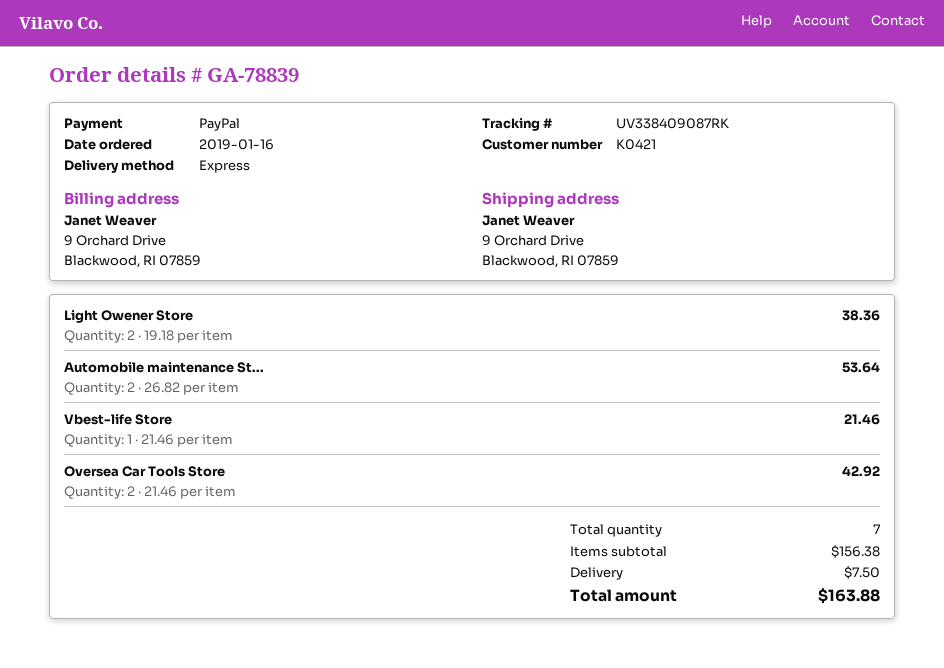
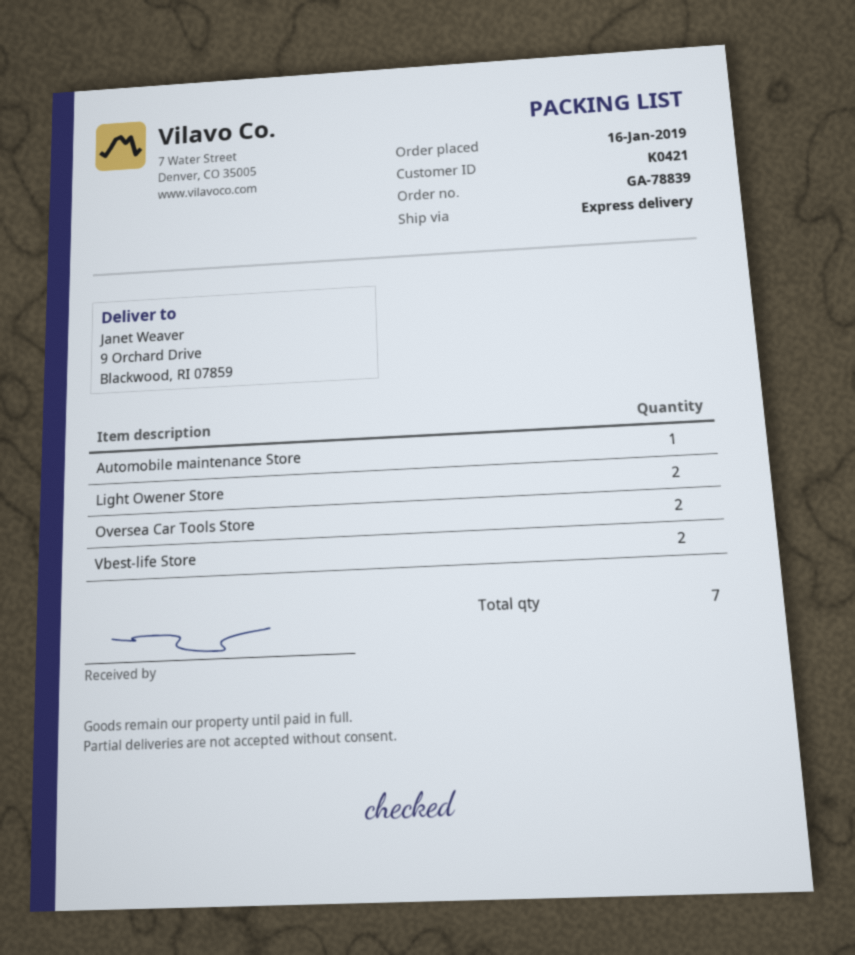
Automobile maintenance St...: 2 -> 1
Vbest-life Store: 1 -> 2

